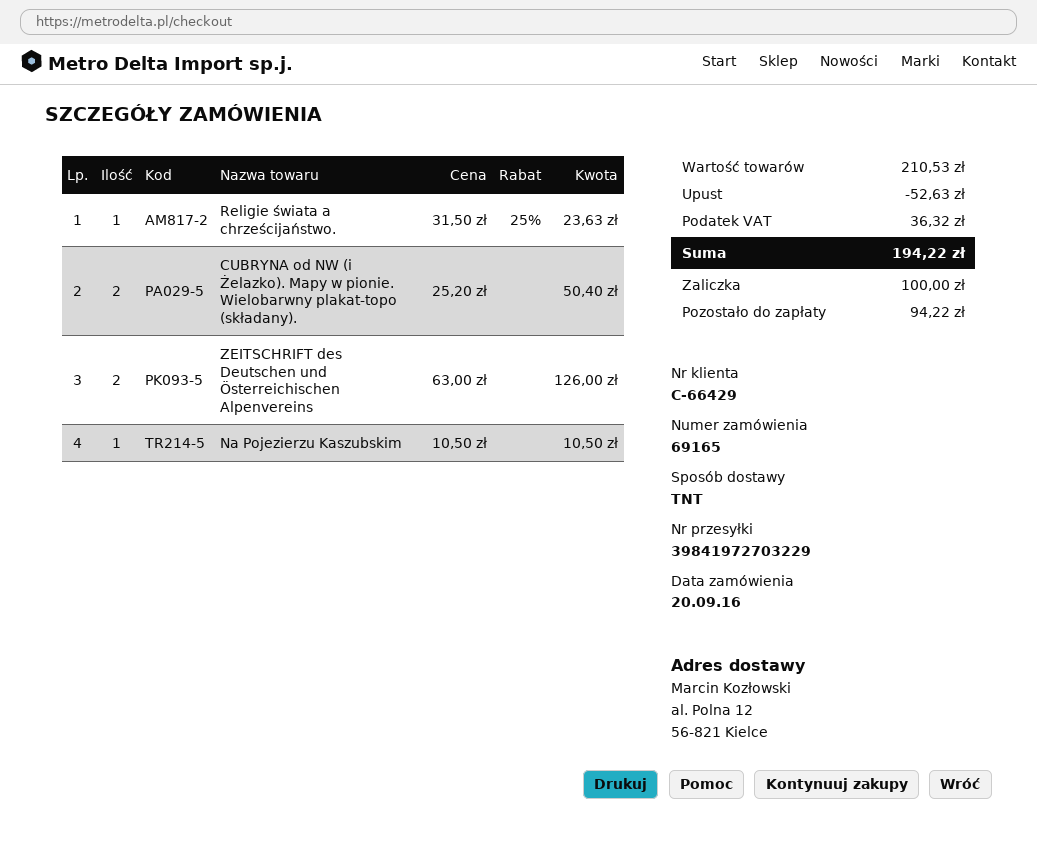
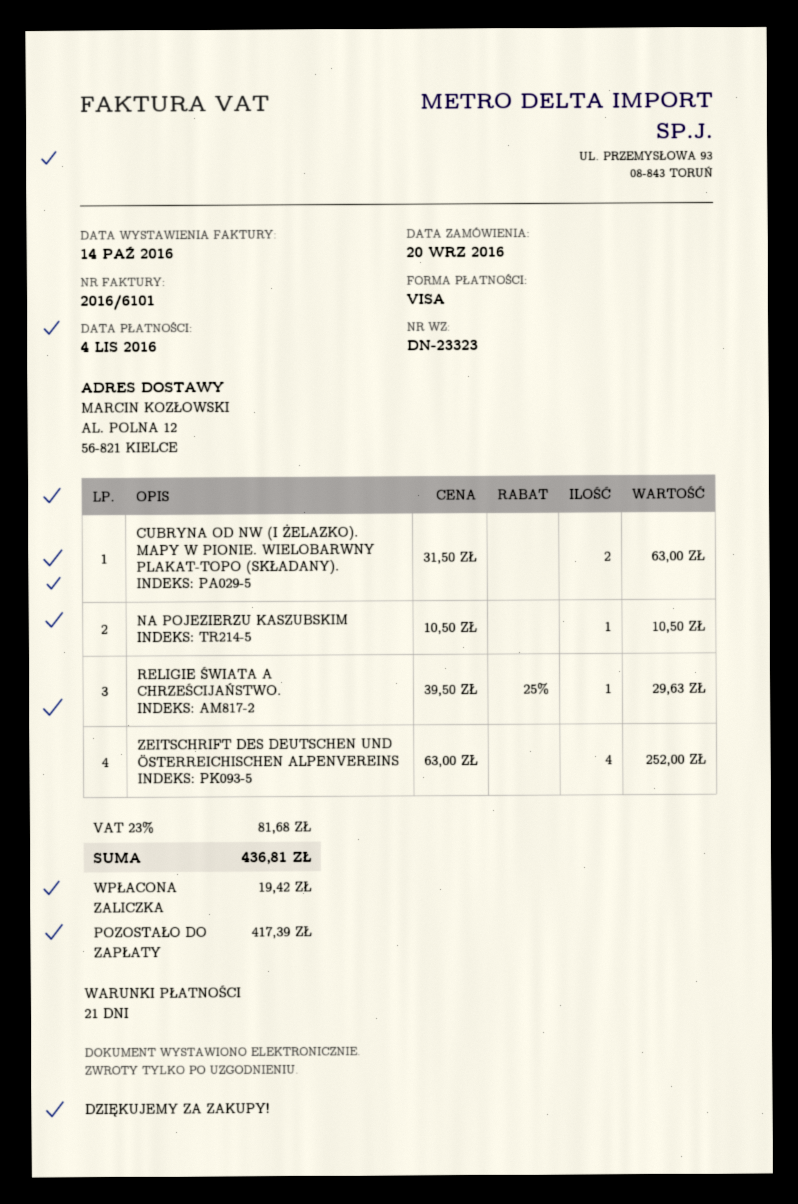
Religie świata a chrześcijaństwo.: 1 x 31.50 - 25% = 23.63 -> 1 x 39.50 - 25% = 29.63
CUBRYNA od NW (i Żelazko). Mapy w pionie. Wielobarwny plakat-topo (składany).: 2 x 25.20 = 50.40 -> 2 x 31.50 = 63.00
ZEITSCHRIFT des Deutschen und Österreichischen Alpenvereins: 2 x 63.00 = 126.00 -> 4 x 63.00 = 252.00
discount: 52.63 -> none
tax: 36.32 -> 81.68
total: 194.22 -> 436.81
deposit: 100.00 -> 19.42
balance: 94.22 -> 417.39

